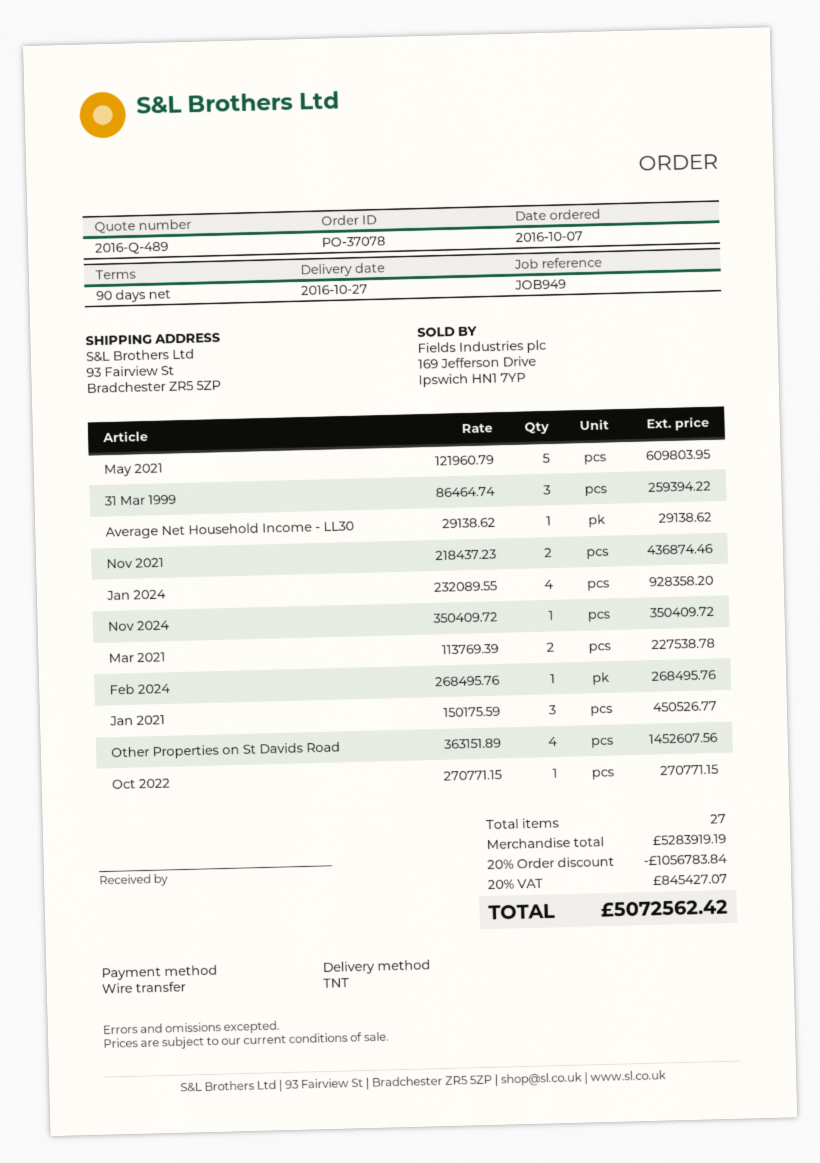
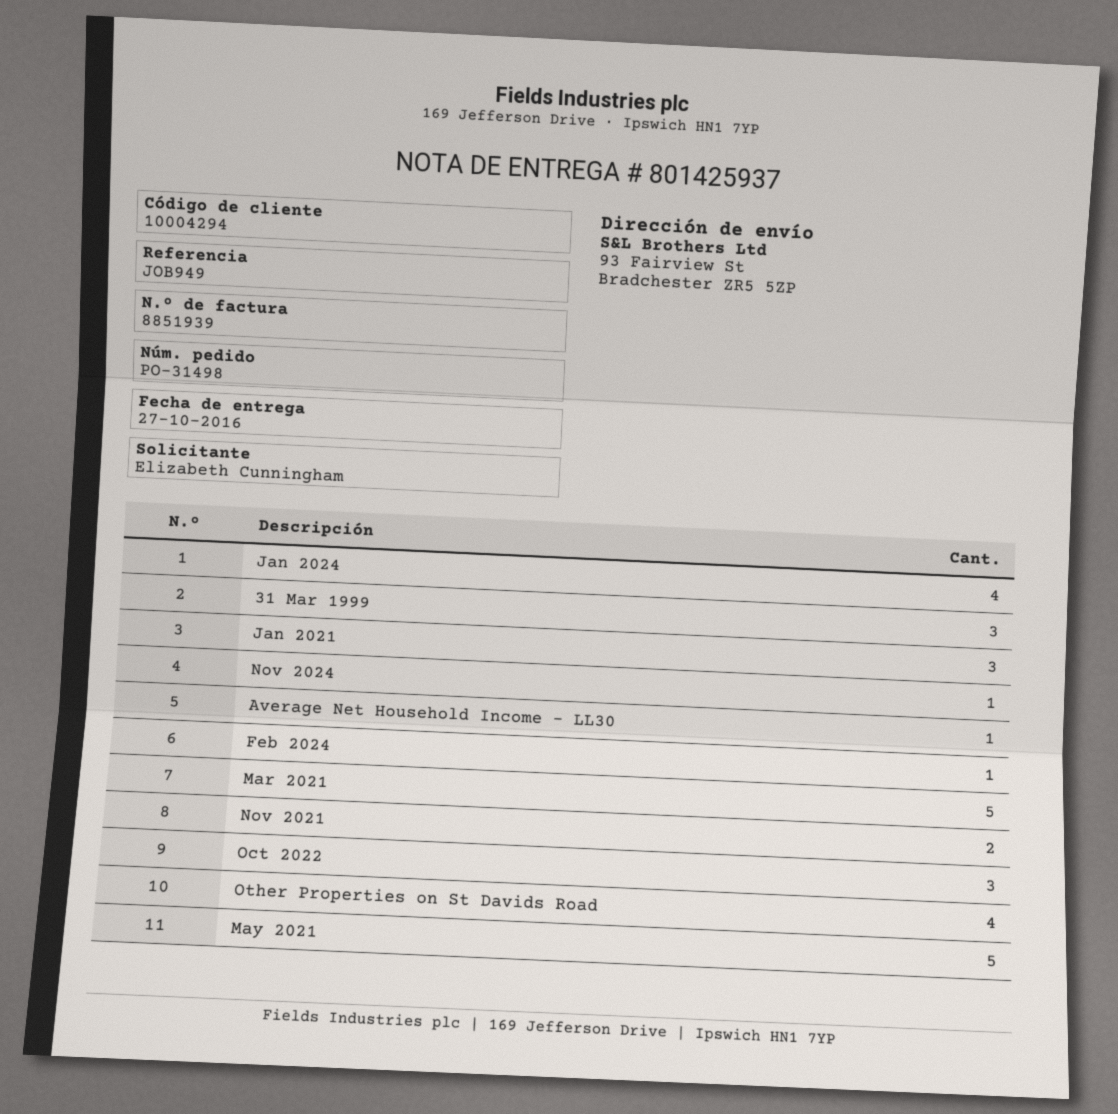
order number: PO-37078 -> PO-31498
Mar 2021: 2 -> 5
Oct 2022: 1 -> 3

